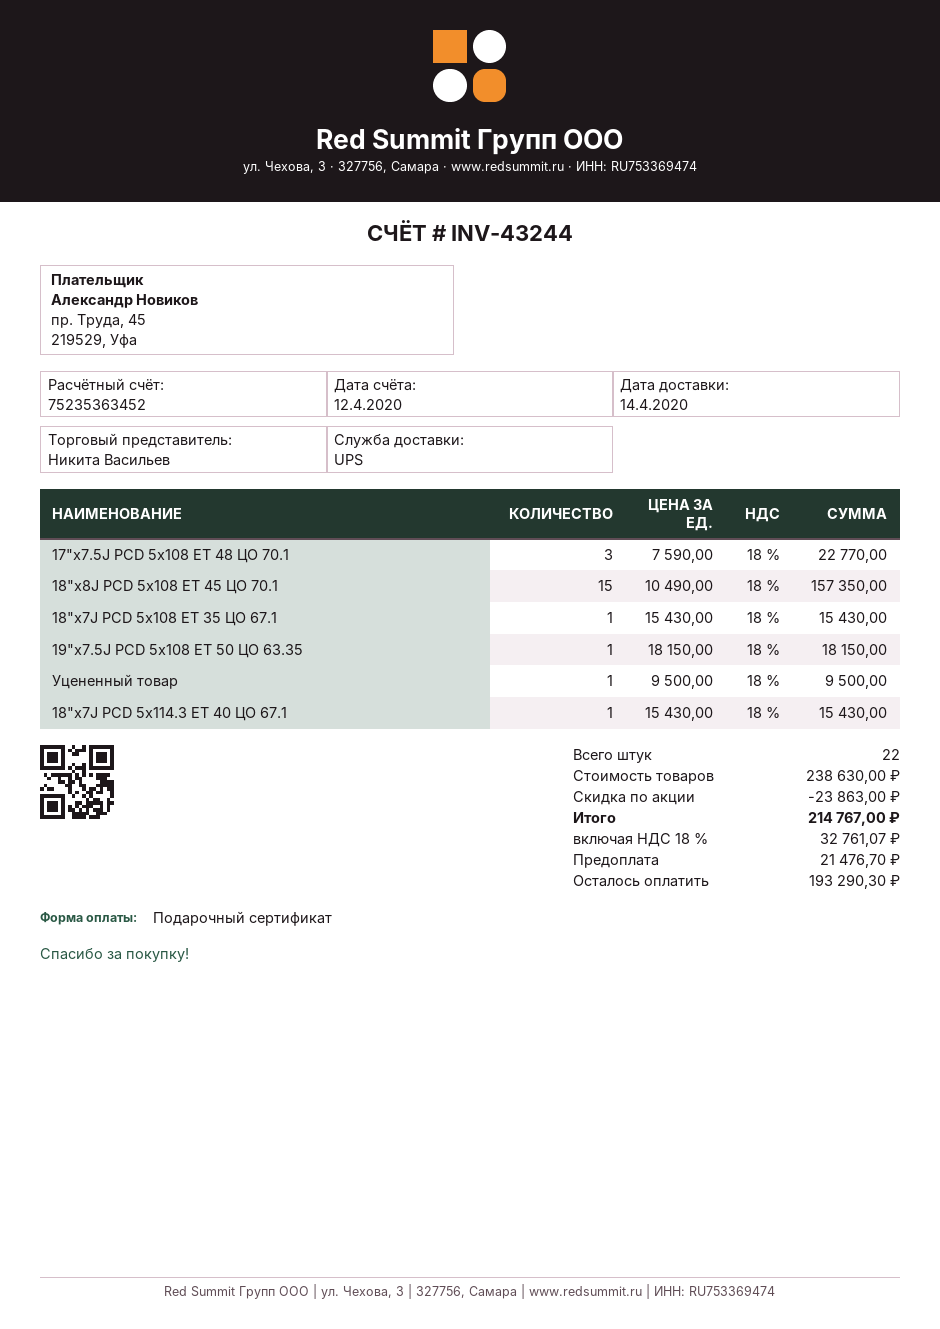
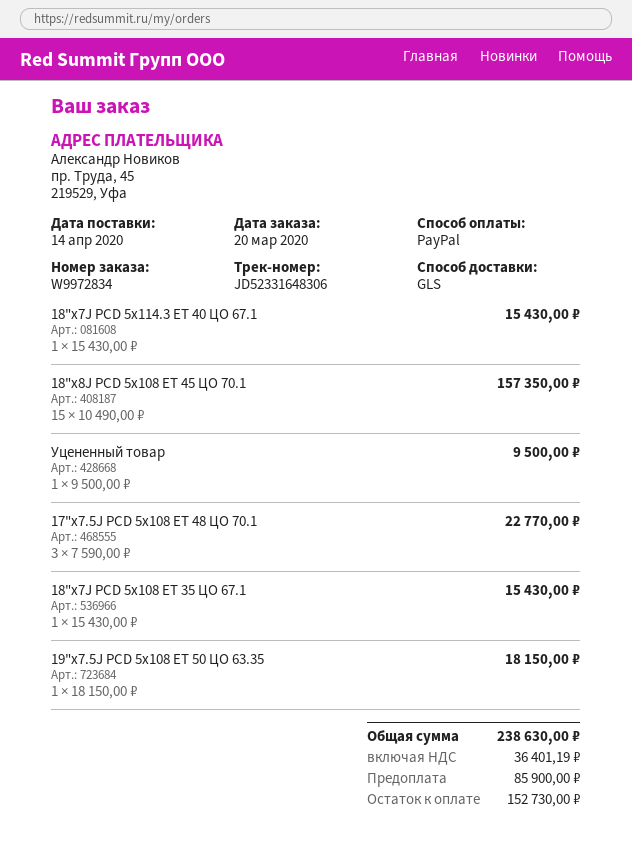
payment method: gift card -> PayPal
shipping method: UPS -> GLS
discount: 23863.00 -> none
tax: 32761.07 -> 36401.19
total: 214767.00 -> 238630.00
deposit: 21476.70 -> 85900.00
balance: 193290.30 -> 152730.00

